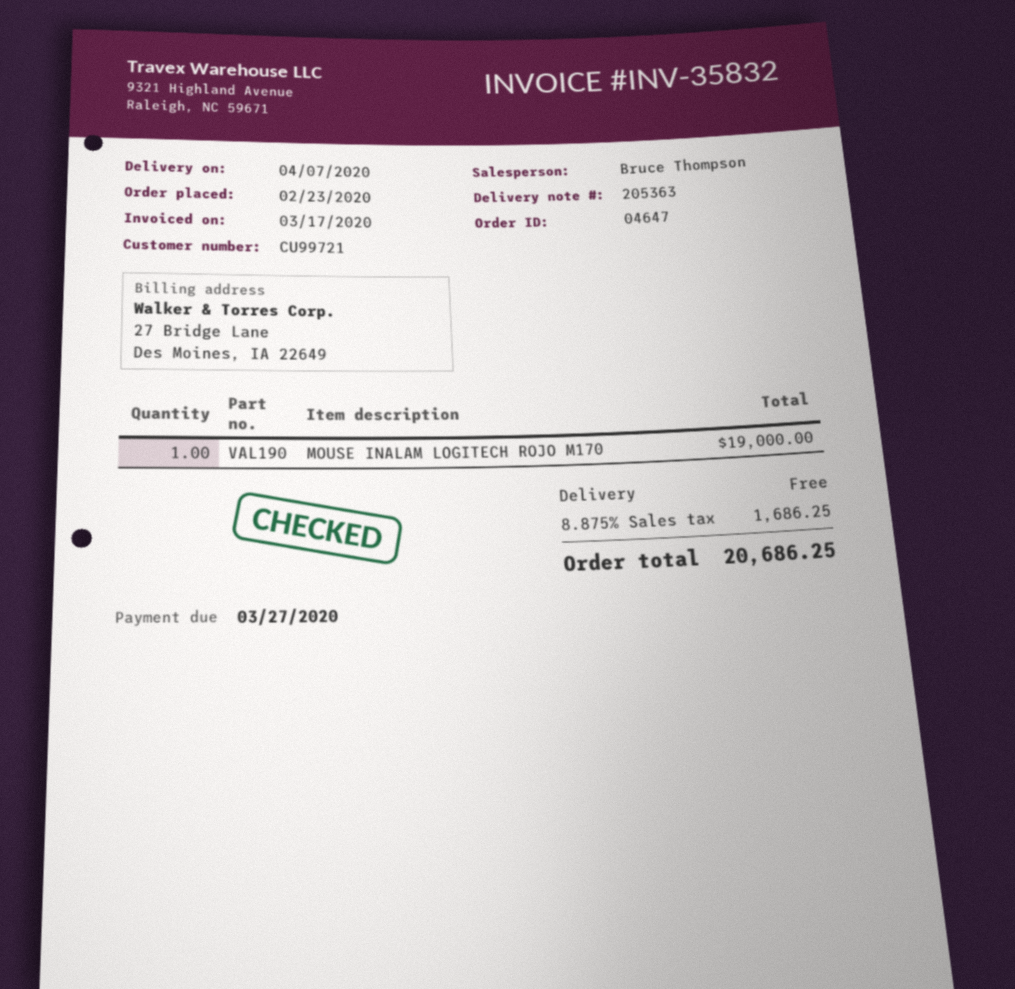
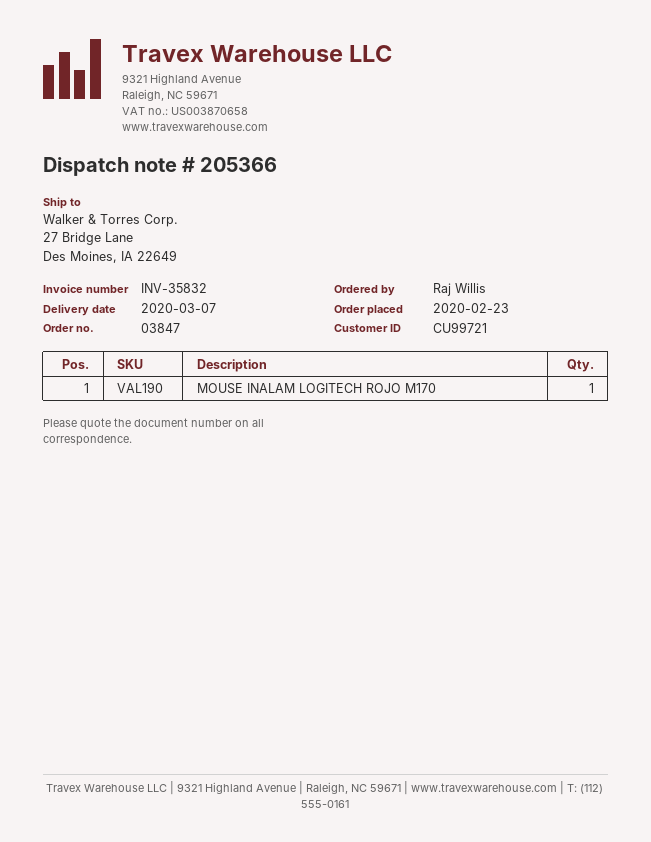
order number: 04647 -> 03847
delivery note number: 205363 -> 205366
delivery date: 2020-04-07 -> 2020-03-07

